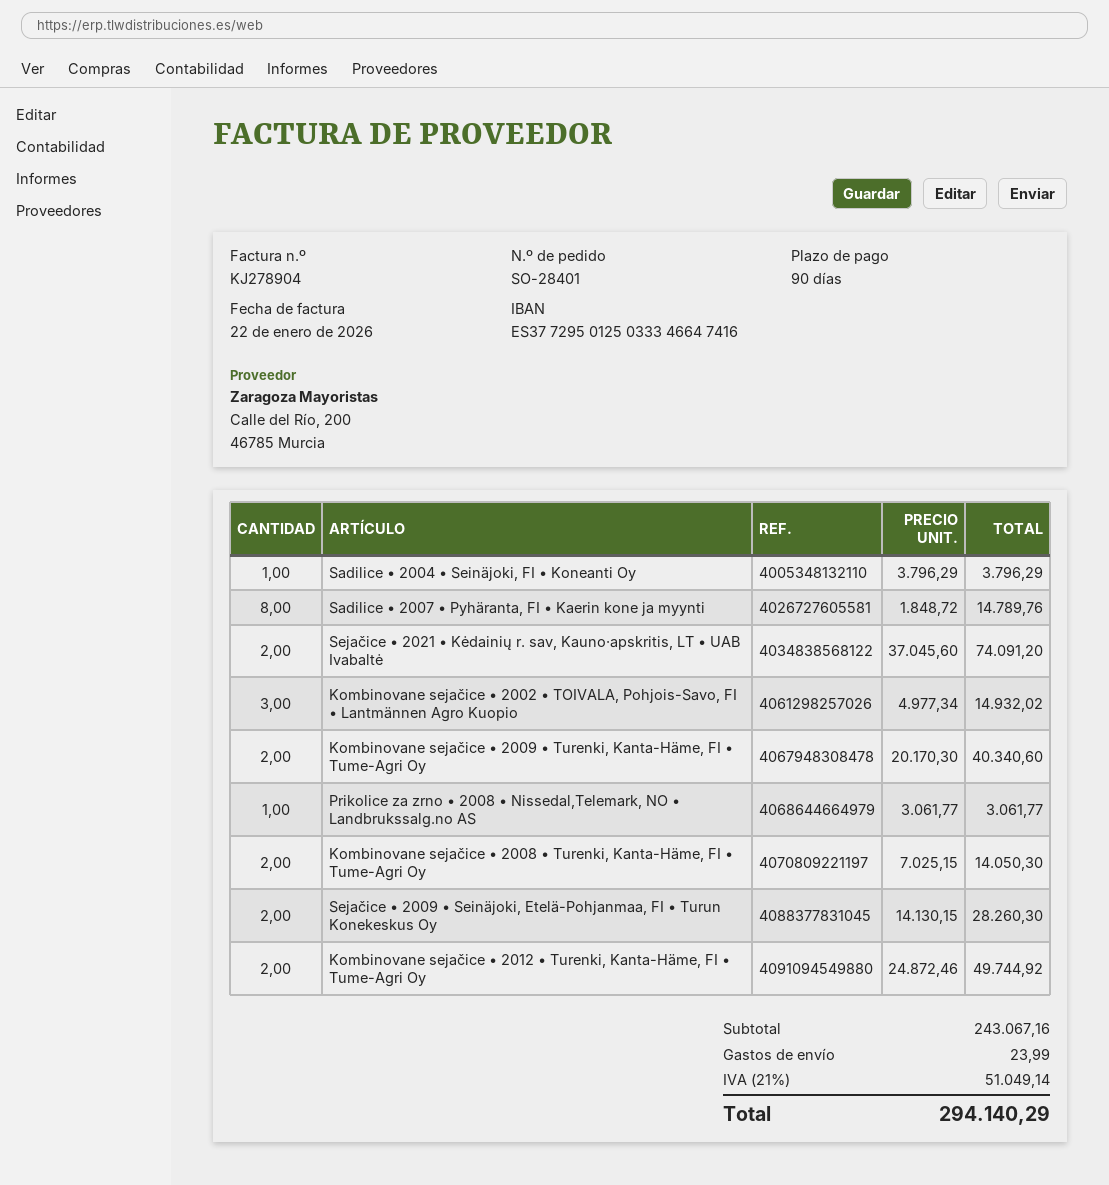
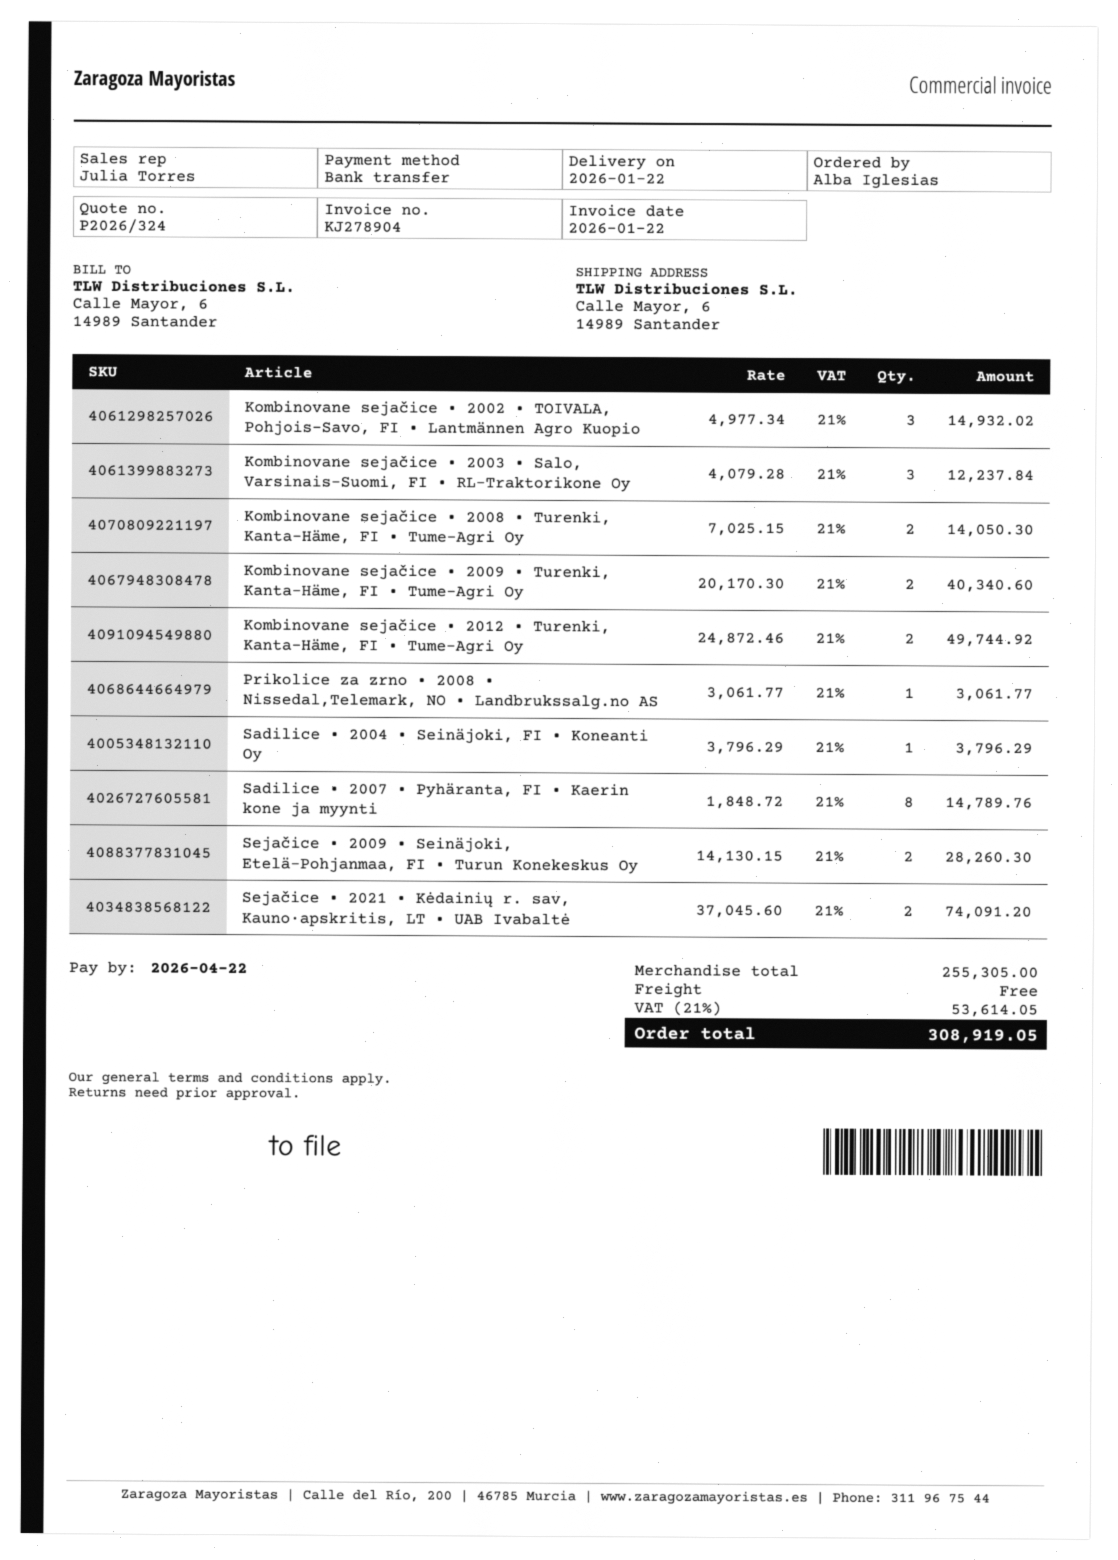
Kombinovane sejačice • 2003 • Salo, Varsinais-Suomi, FI • RL-Traktorikone Oy: none -> 3 x 4079.28 = 12237.84
subtotal: 243067.16 -> 255305.00
shipping: 23.99 -> 0.00
tax: 21% = 51049.14 -> 21% = 53614.05
total: 294140.29 -> 308919.05

